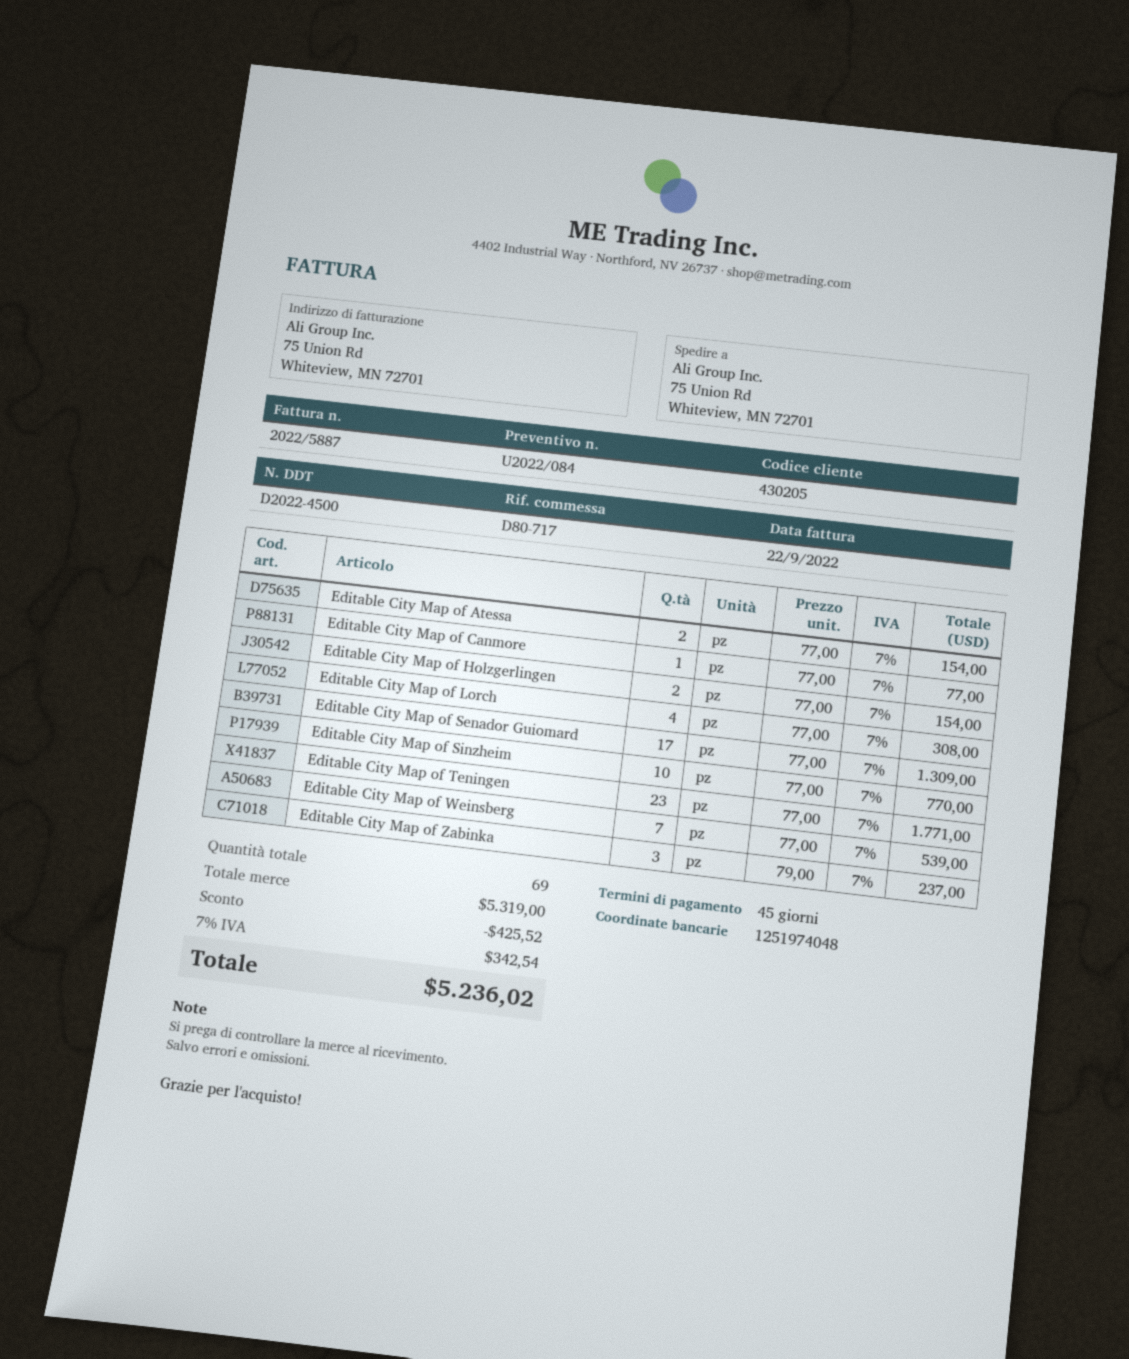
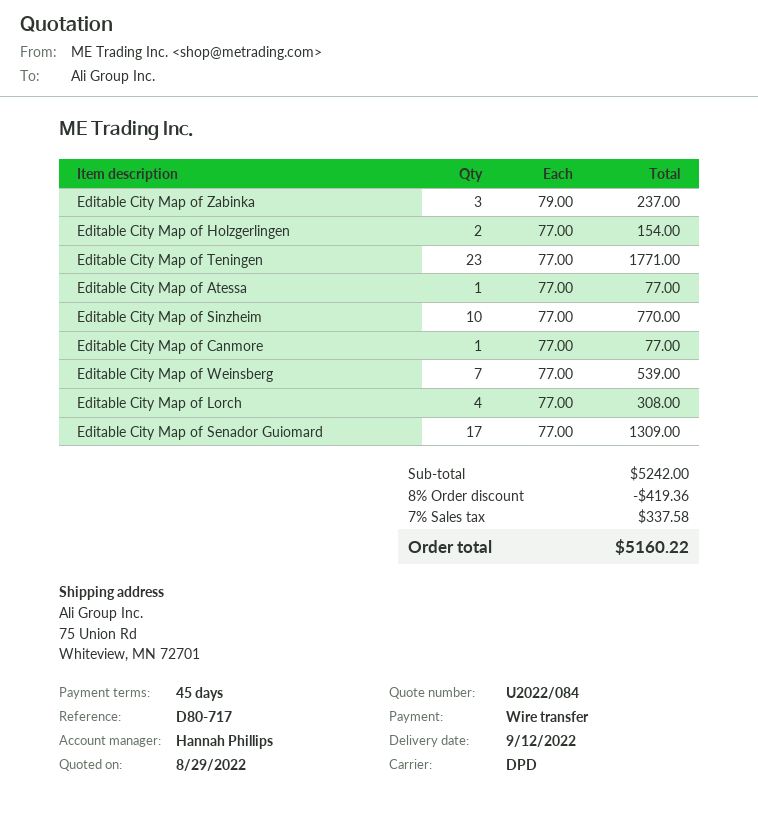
Editable City Map of Atessa: 2 x 77.00 = 154.00 -> 1 x 77.00 = 77.00
subtotal: 5319.00 -> 5242.00
discount: 425.52 -> 419.36
tax: 7% = 342.54 -> 7% = 337.58
total: 5236.02 -> 5160.22

